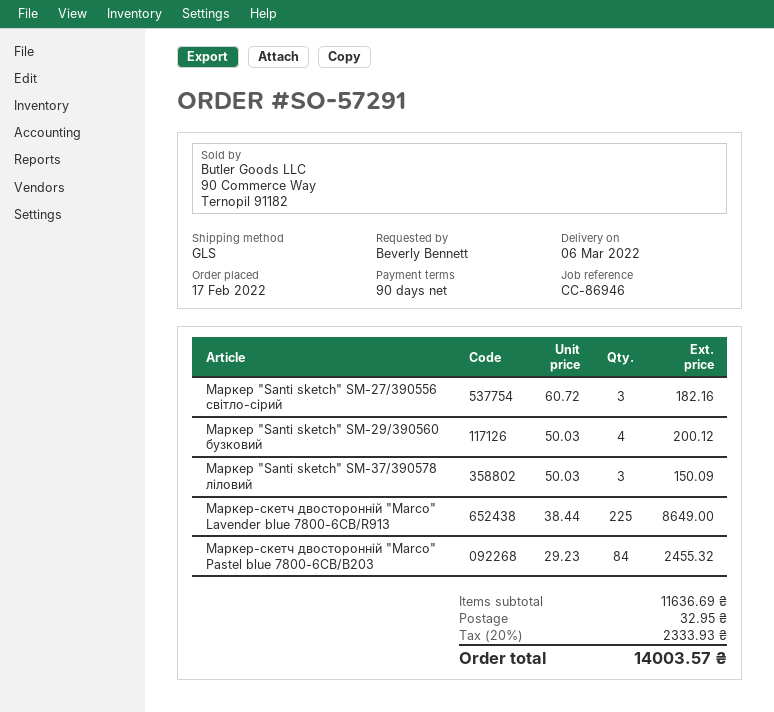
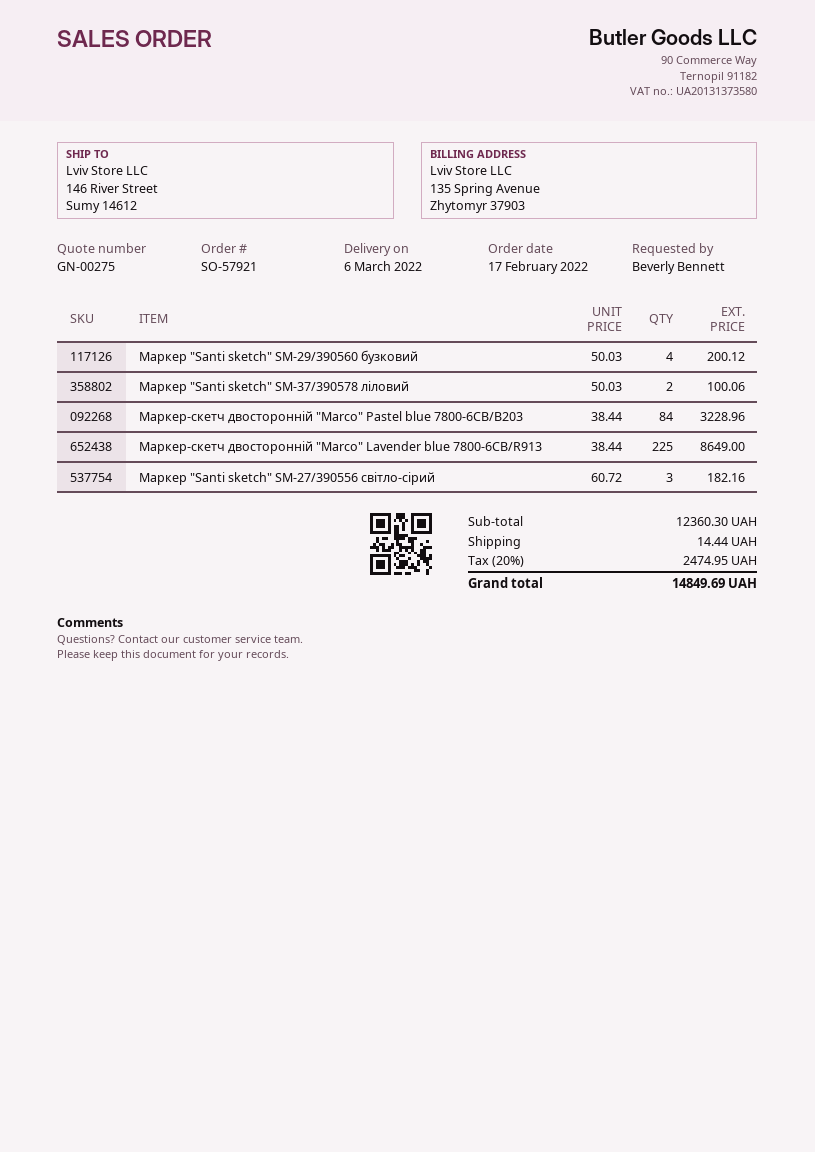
order number: SO-57291 -> SO-57921
Маркер "Santi sketch" SM-37/390578 ліловий: 3 x 50.03 = 150.09 -> 2 x 50.03 = 100.06
Маркер-скетч двосторонній "Marco" Pastel blue 7800-6CB/B203: 84 x 29.23 = 2455.32 -> 84 x 38.44 = 3228.96
subtotal: 11636.69 -> 12360.30
shipping: 32.95 -> 14.44
tax: 20% = 2333.93 -> 20% = 2474.95
total: 14003.57 -> 14849.69

